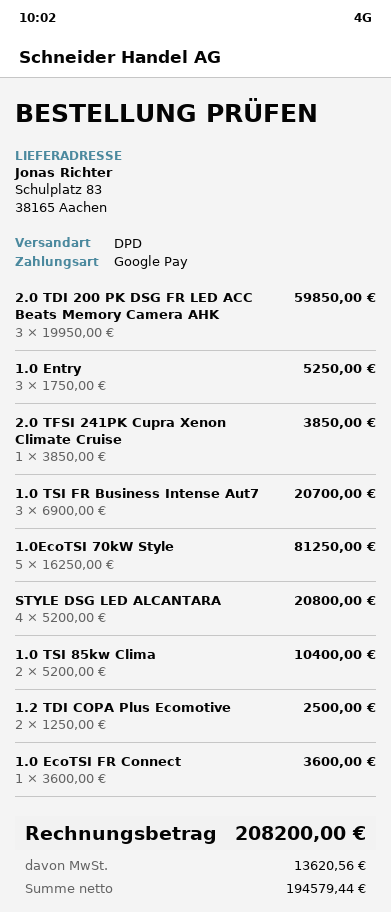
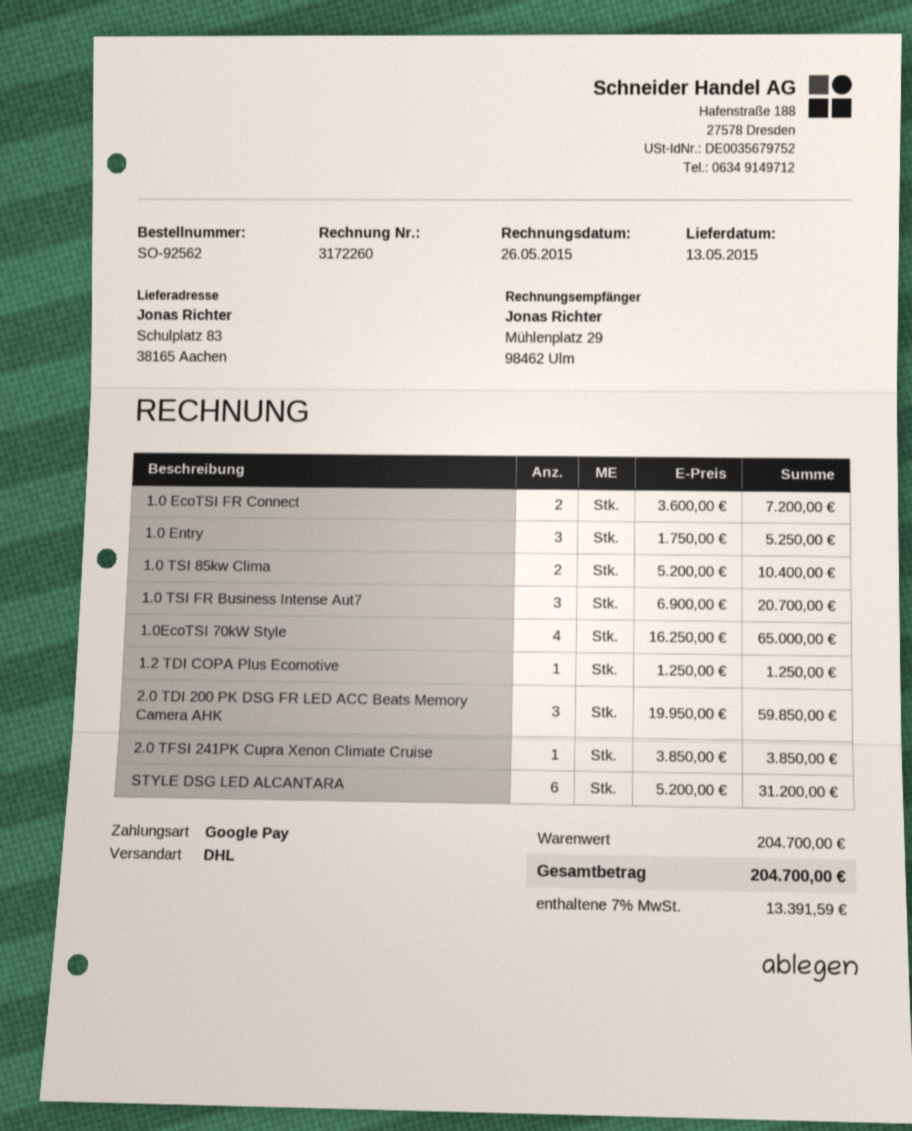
shipping method: DPD -> DHL
1.0EcoTSI 70kW Style: 5 x 16250.00 = 81250.00 -> 4 x 16250.00 = 65000.00
STYLE DSG LED ALCANTARA: 4 x 5200.00 = 20800.00 -> 6 x 5200.00 = 31200.00
1.2 TDI COPA Plus Ecomotive: 2 x 1250.00 = 2500.00 -> 1 x 1250.00 = 1250.00
1.0 EcoTSI FR Connect: 1 x 3600.00 = 3600.00 -> 2 x 3600.00 = 7200.00
tax: 13620.56 -> 13391.59
total: 208200.00 -> 204700.00

